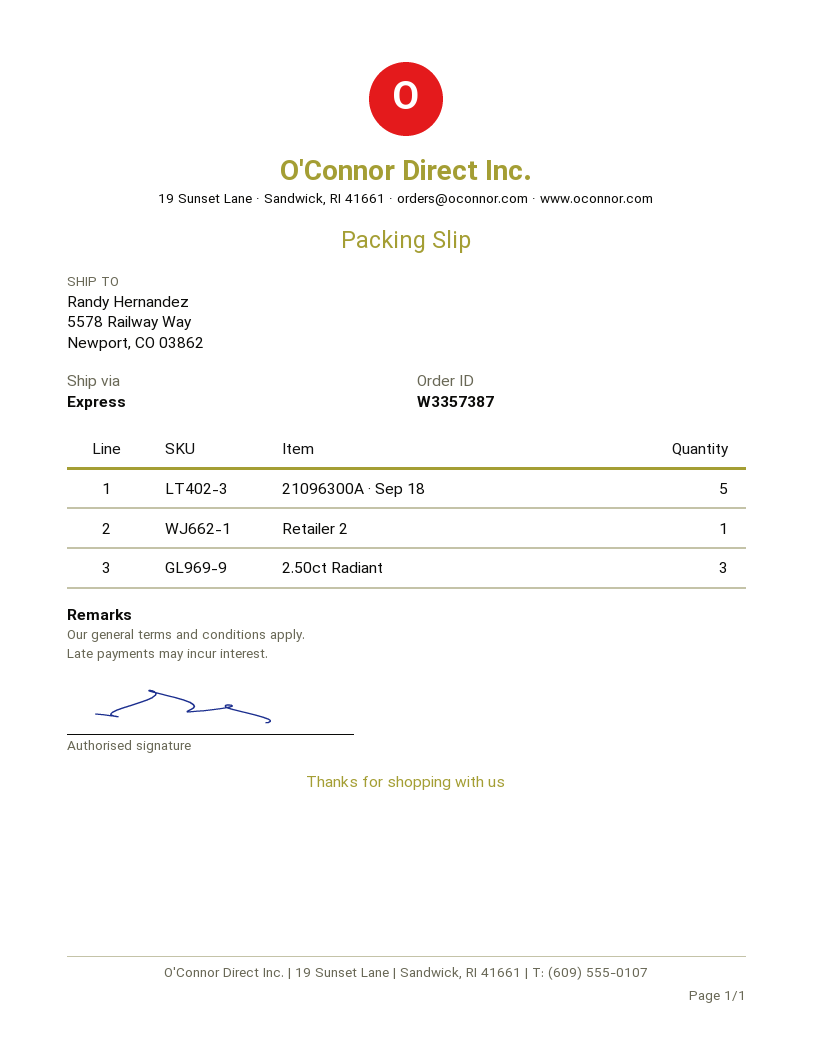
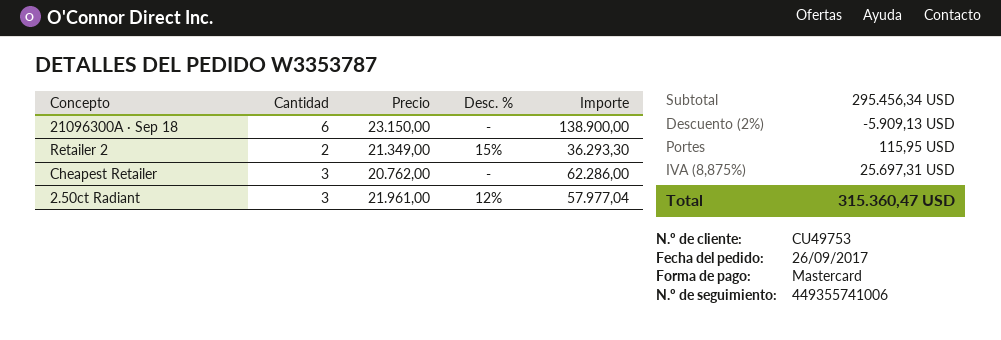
order number: W3357387 -> W3353787
21096300A · Sep 18: 5 -> 6
Retailer 2: 1 -> 2
Cheapest Retailer: none -> 3

